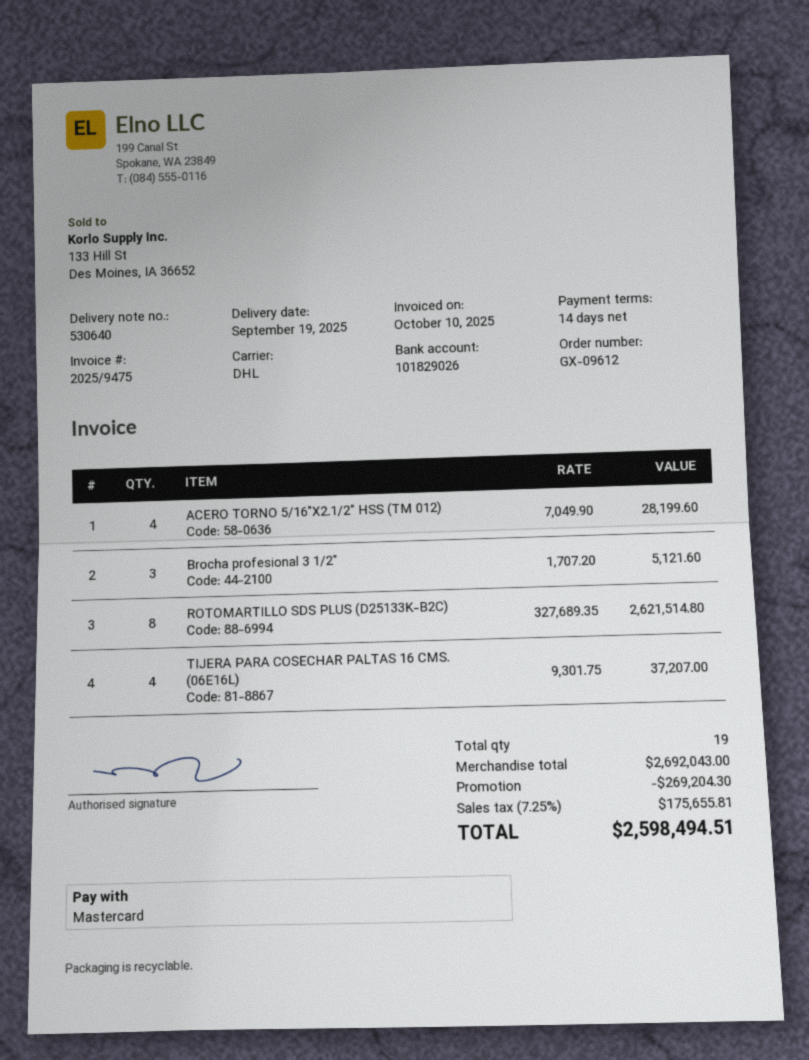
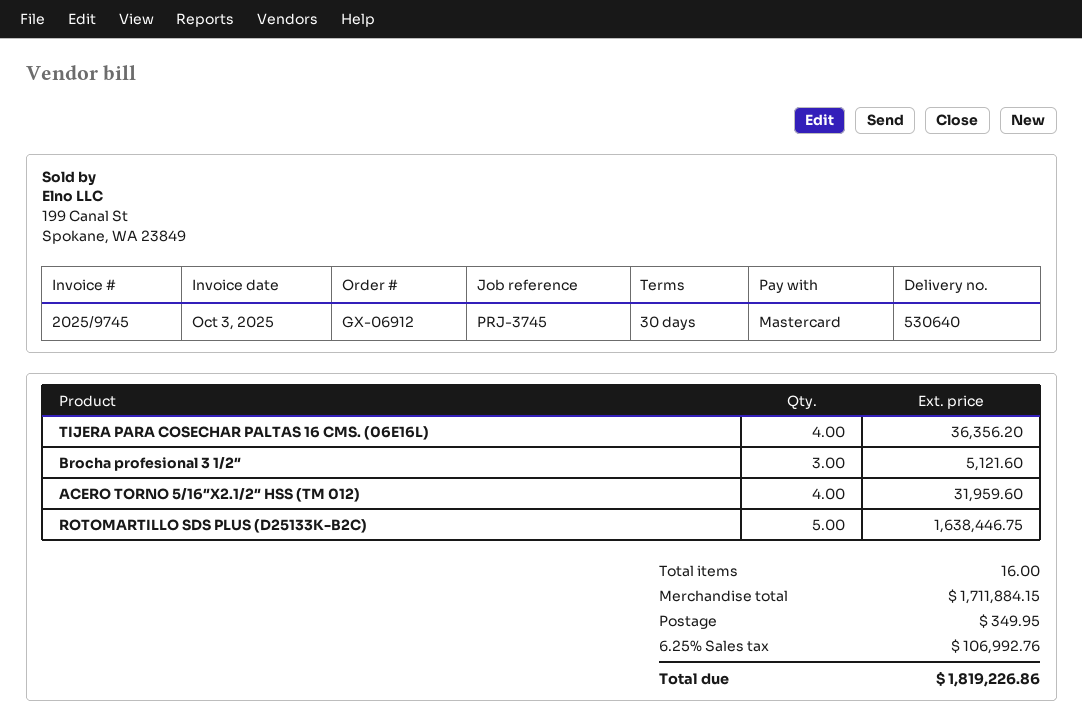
order number: GX-09612 -> GX-06912
invoice number: 2025/9475 -> 2025/9745
invoice date: 2025-10-10 -> 2025-10-03
payment terms: 14 days -> 30 days
ACERO TORNO 5/16″X2.1/2″ HSS (TM 012): 4 for 28199.60 -> 4 for 31959.60
ROTOMARTILLO SDS PLUS (D25133K-B2C): 8 for 2621514.80 -> 5 for 1638446.75
TIJERA PARA COSECHAR PALTAS 16 CMS. (06E16L): 4 for 37207.00 -> 4 for 36356.20
total quantity: 19 -> 16
subtotal: 2692043.00 -> 1711884.15
discount: 269204.30 -> none
shipping: none -> 349.95
tax: 7.25% = 175655.81 -> 6.25% = 106992.76
total: 2598494.51 -> 1819226.86

